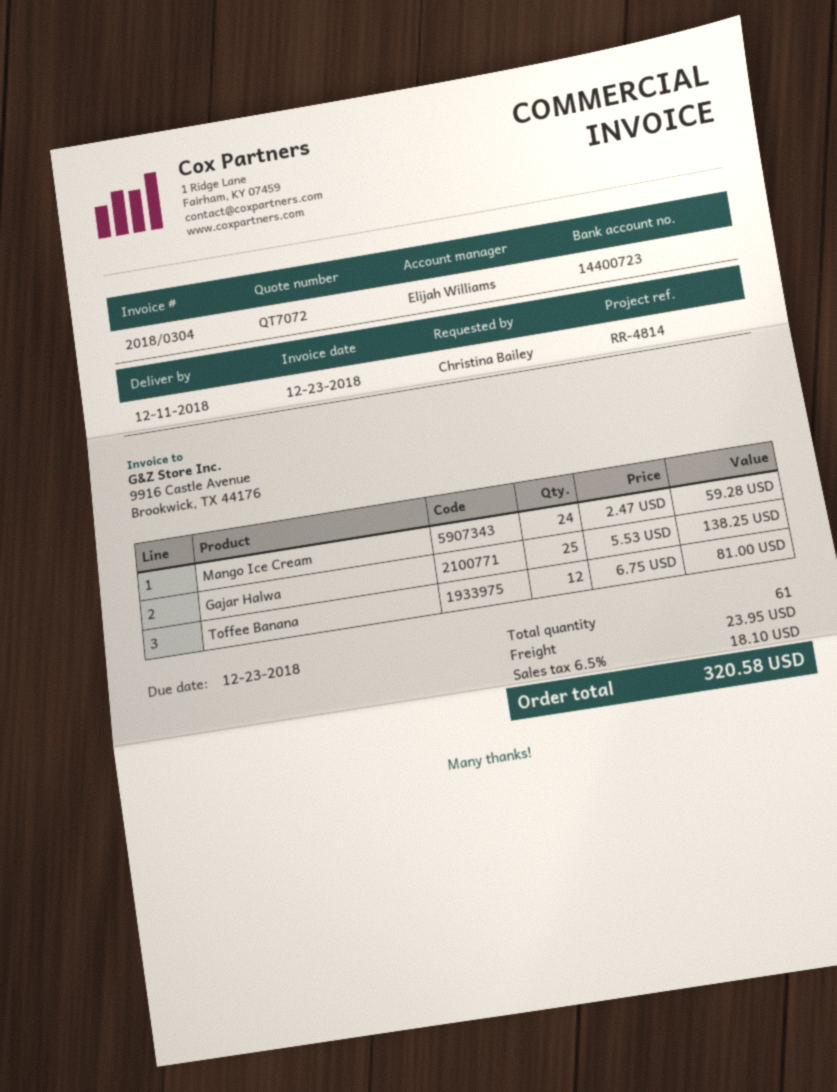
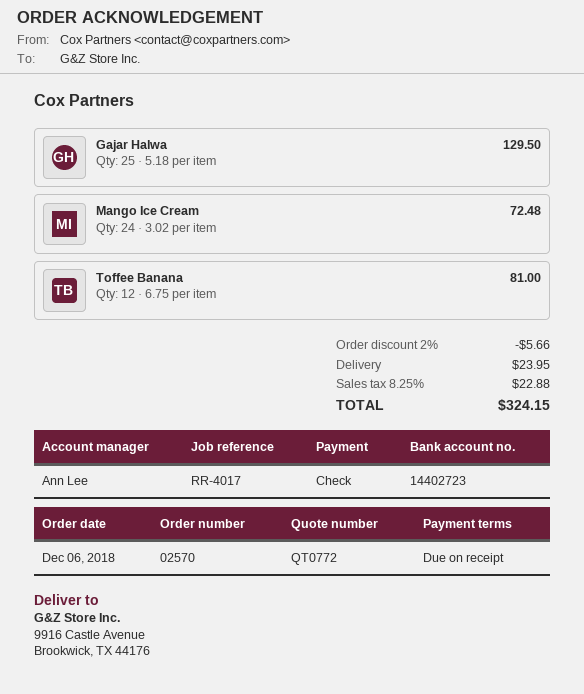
quote number: QT7072 -> QT0772
reference: RR-4814 -> RR-4017
sales rep: Elijah Williams -> Ann Lee
bank account: 14400723 -> 14402723
Mango Ice Cream: 24 x 2.47 = 59.28 -> 24 x 3.02 = 72.48
Gajar Halwa: 25 x 5.53 = 138.25 -> 25 x 5.18 = 129.50
discount: none -> 2% = 5.66
tax: 6.5% = 18.10 -> 8.25% = 22.88
total: 320.58 -> 324.15

